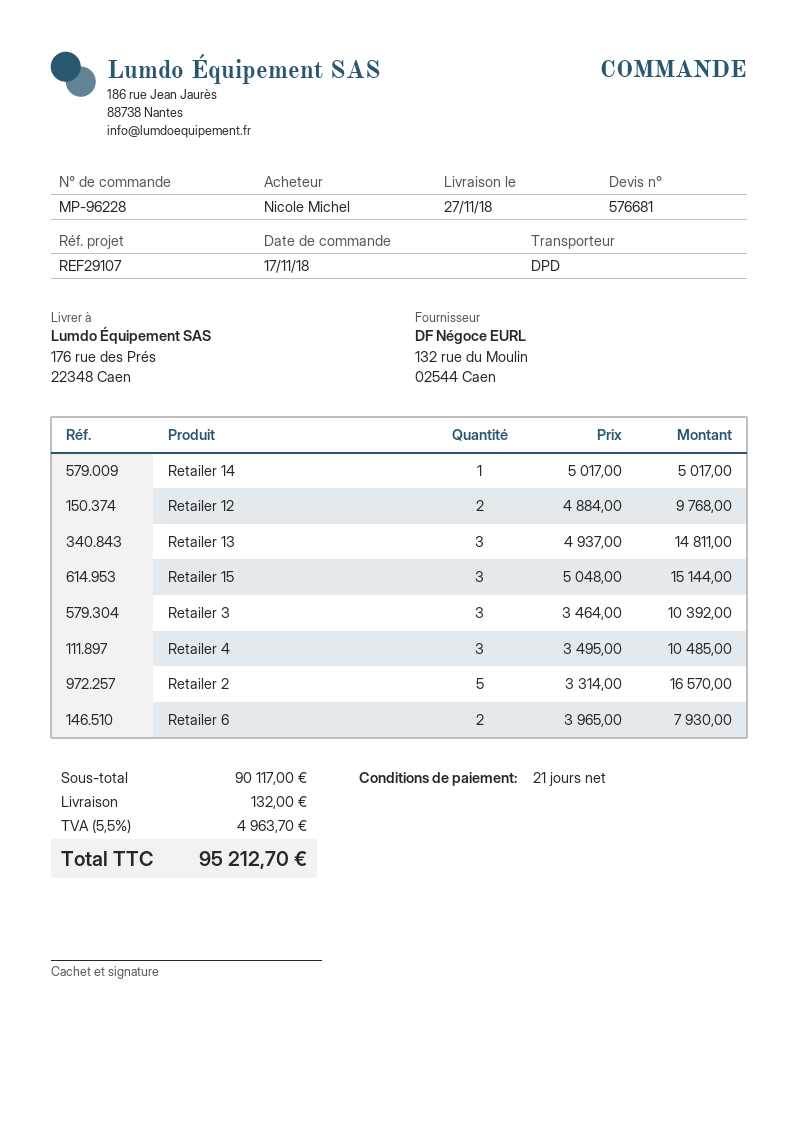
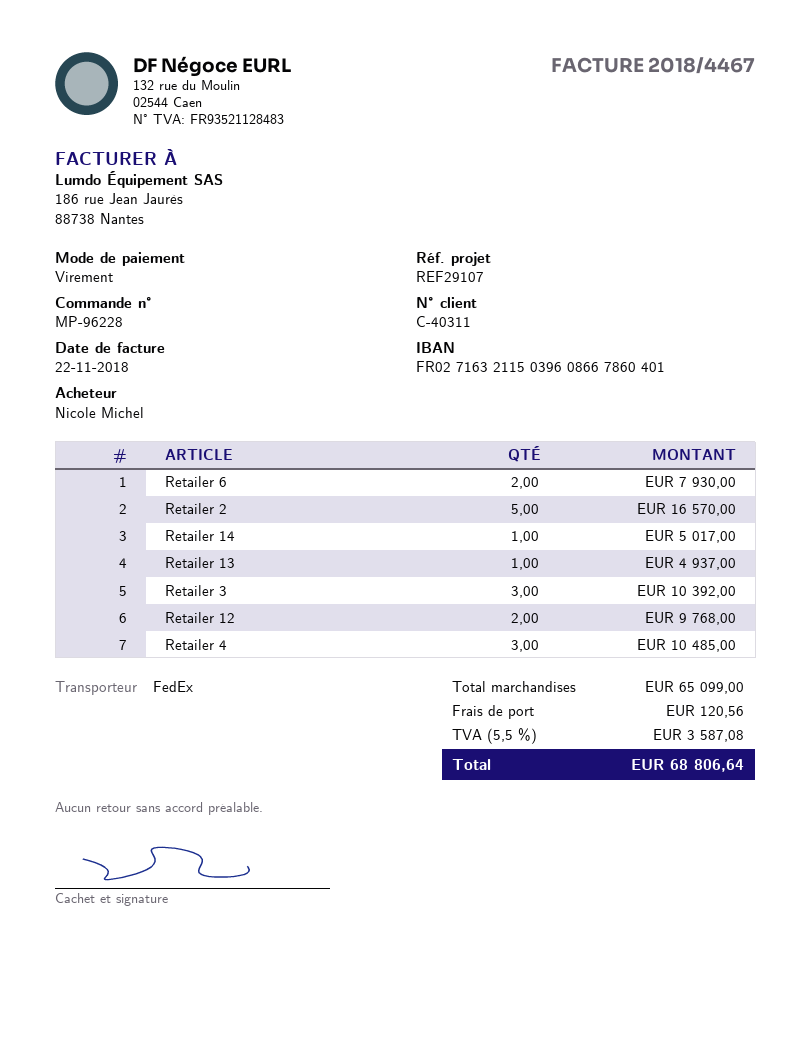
shipping method: DPD -> FedEx
Retailer 13: 3 for 14811.00 -> 1 for 4937.00
Retailer 15: 3 for 15144.00 -> none
subtotal: 90117.00 -> 65099.00
shipping: 132.00 -> 120.56
tax: 5.5% = 4963.70 -> 5.5% = 3587.08
total: 95212.70 -> 68806.64

